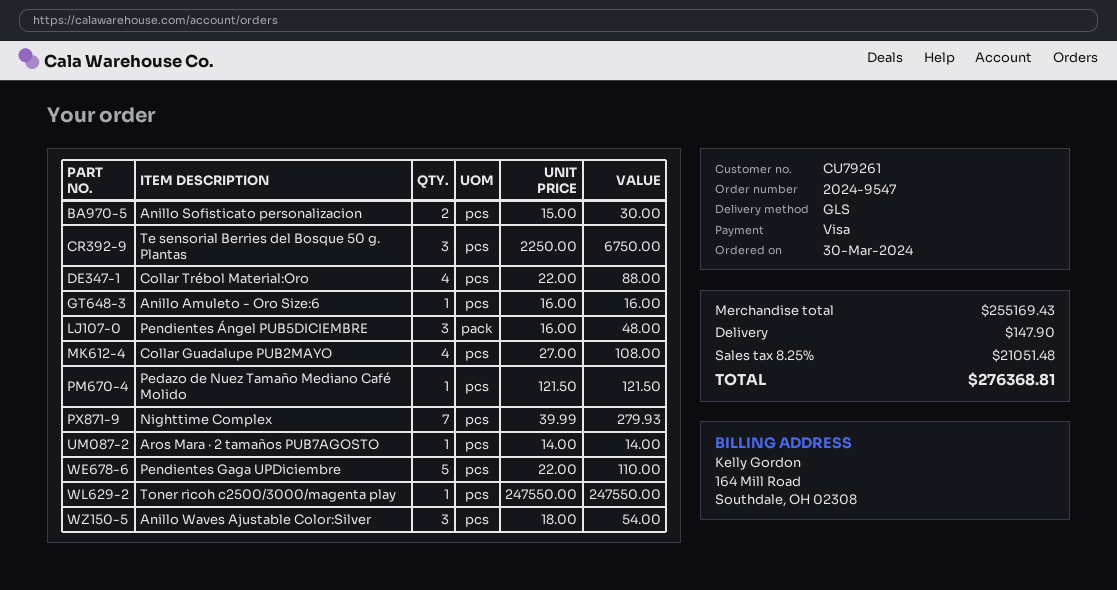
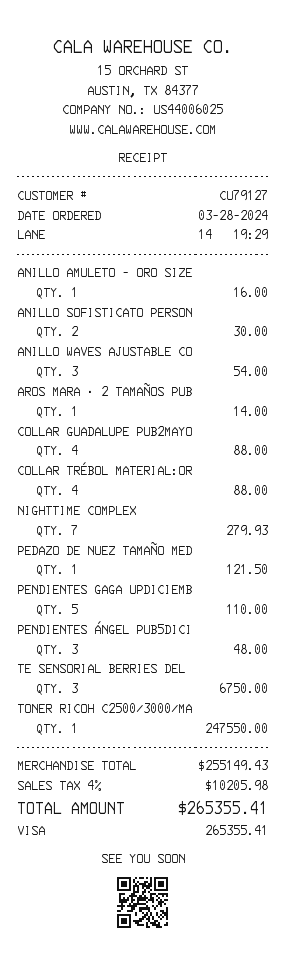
order date: 2024-03-30 -> 2024-03-28
customer number: CU79261 -> CU79127
Collar Guadalupe PUB2MAYO: 4 for 108.00 -> 4 for 88.00
subtotal: 255169.43 -> 255149.43
shipping: 147.90 -> none
tax: 8.25% = 21051.48 -> 4% = 10205.98
total: 276368.81 -> 265355.41

